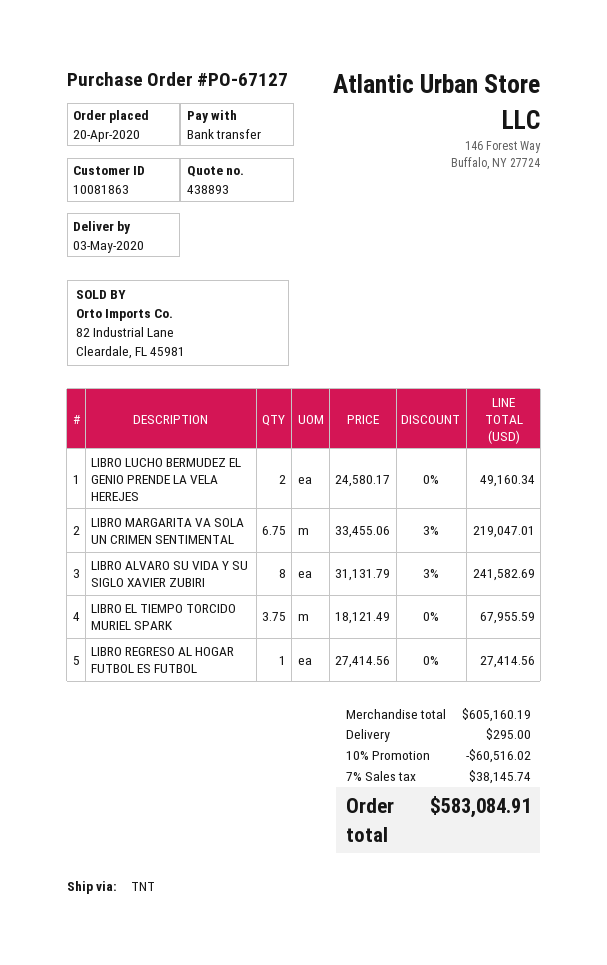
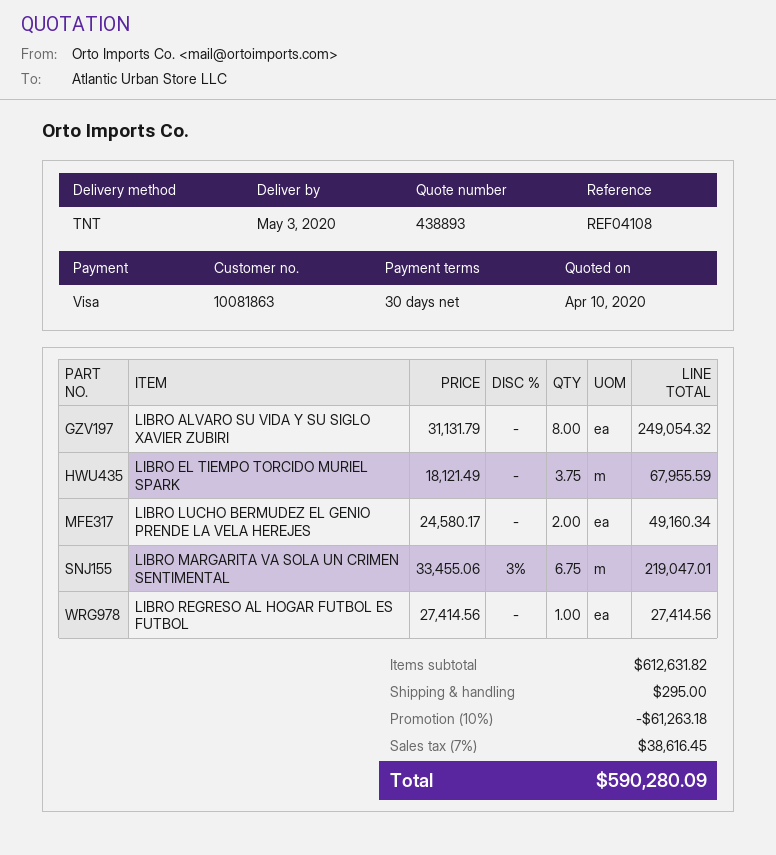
payment method: bank transfer -> Visa
LIBRO ALVARO SU VIDA Y SU SIGLO XAVIER ZUBIRI: 8 x 31131.79 - 3% = 241582.69 -> 8 x 31131.79 = 249054.32
subtotal: 605160.19 -> 612631.82
discount: 10% = 60516.02 -> 10% = 61263.18
tax: 7% = 38145.74 -> 7% = 38616.45
total: 583084.91 -> 590280.09

